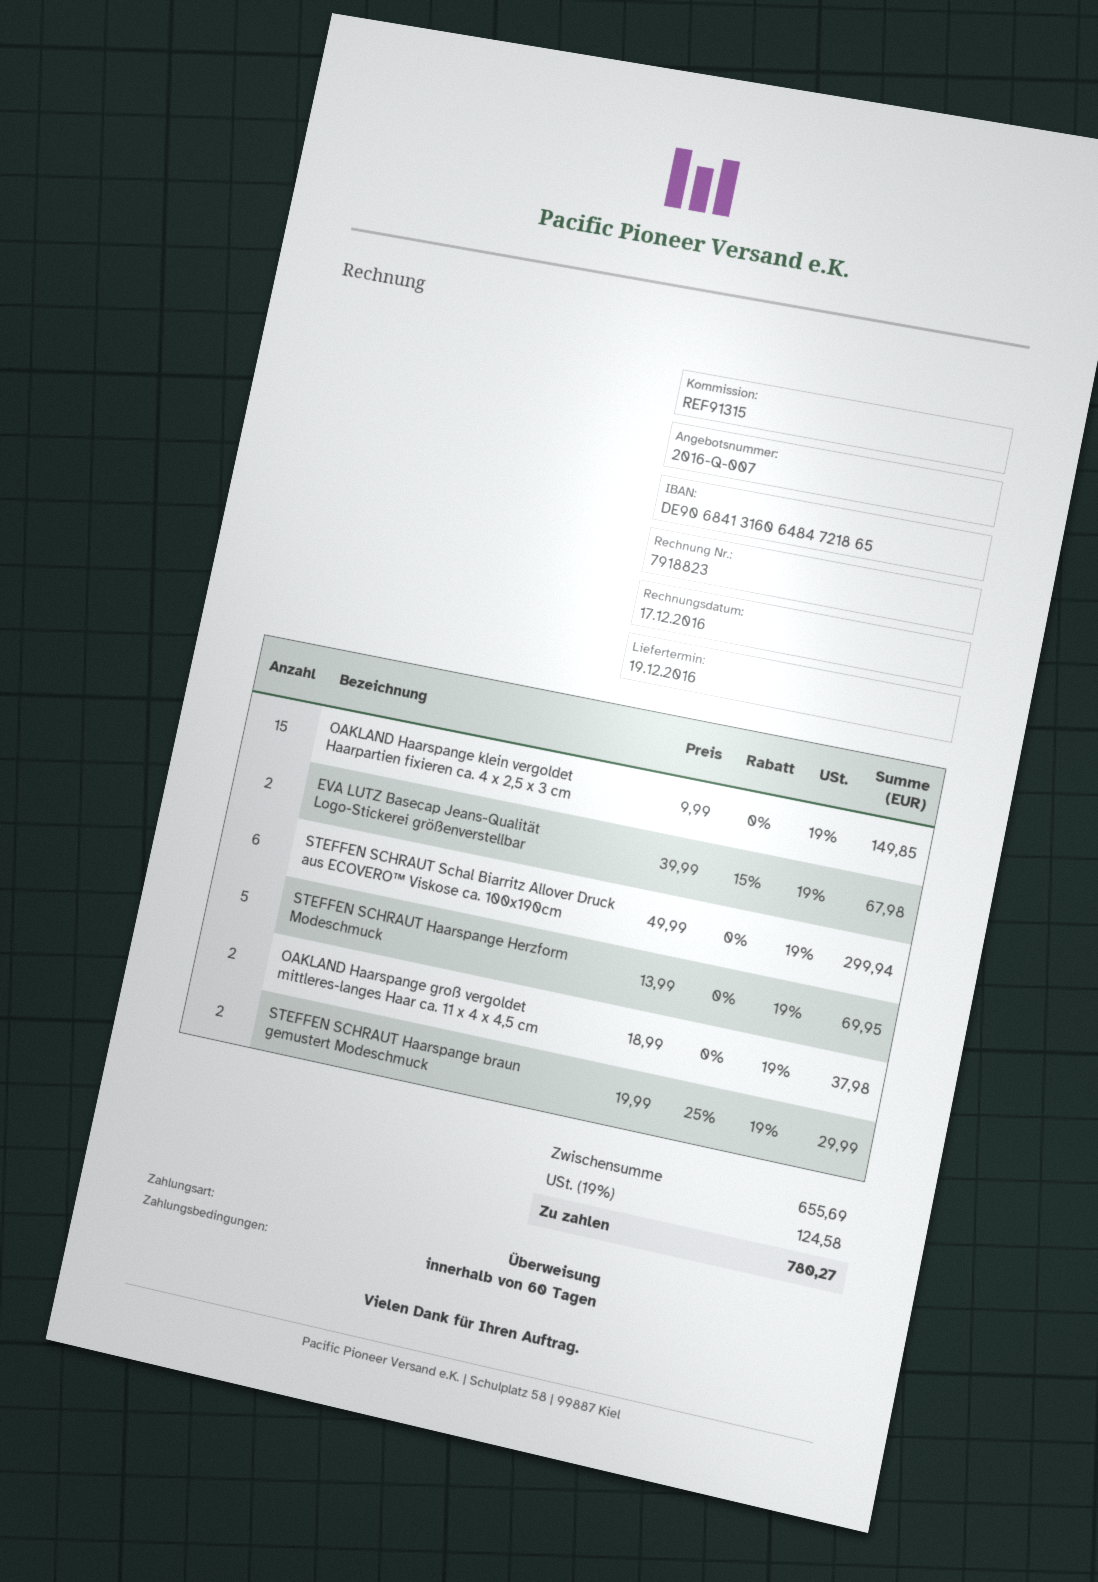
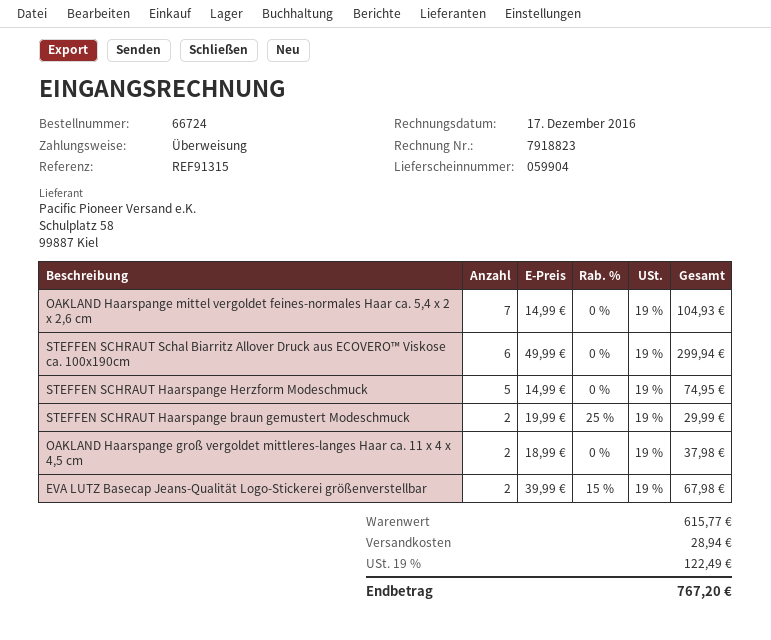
OAKLAND Haarspange klein vergoldet Haarpartien fixieren ca. 4 x 2,5 x 3 cm: 15 x 9.99 = 149.85 -> none
STEFFEN SCHRAUT Haarspange Herzform Modeschmuck: 5 x 13.99 = 69.95 -> 5 x 14.99 = 74.95
OAKLAND Haarspange mittel vergoldet feines-normales Haar ca. 5,4 x 2 x 2,6 cm: none -> 7 x 14.99 = 104.93
subtotal: 655.69 -> 615.77
shipping: none -> 28.94
tax: 19% = 124.58 -> 19% = 122.49
total: 780.27 -> 767.20

